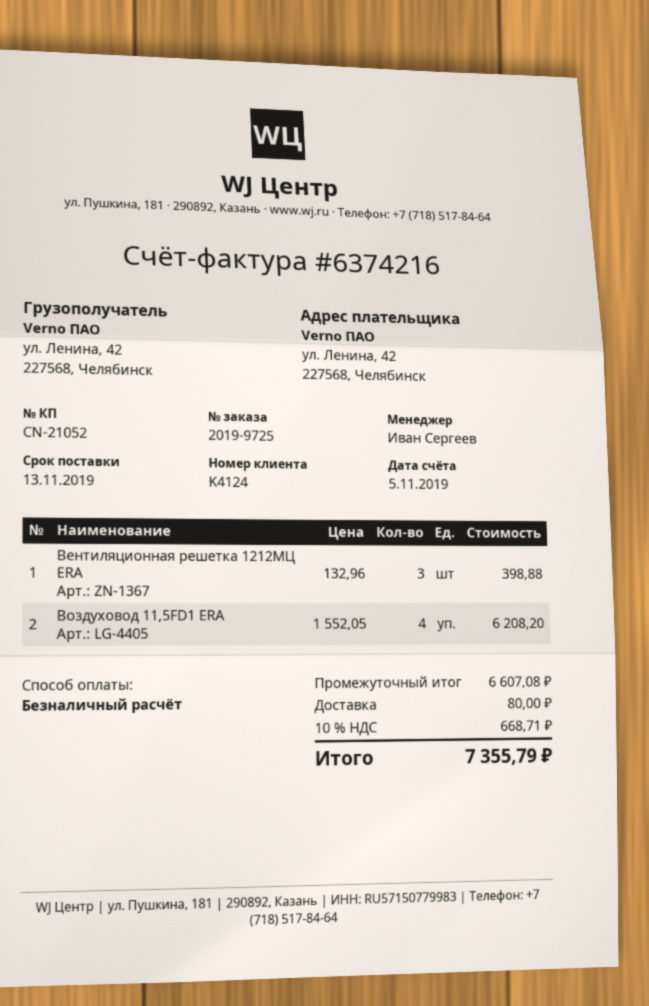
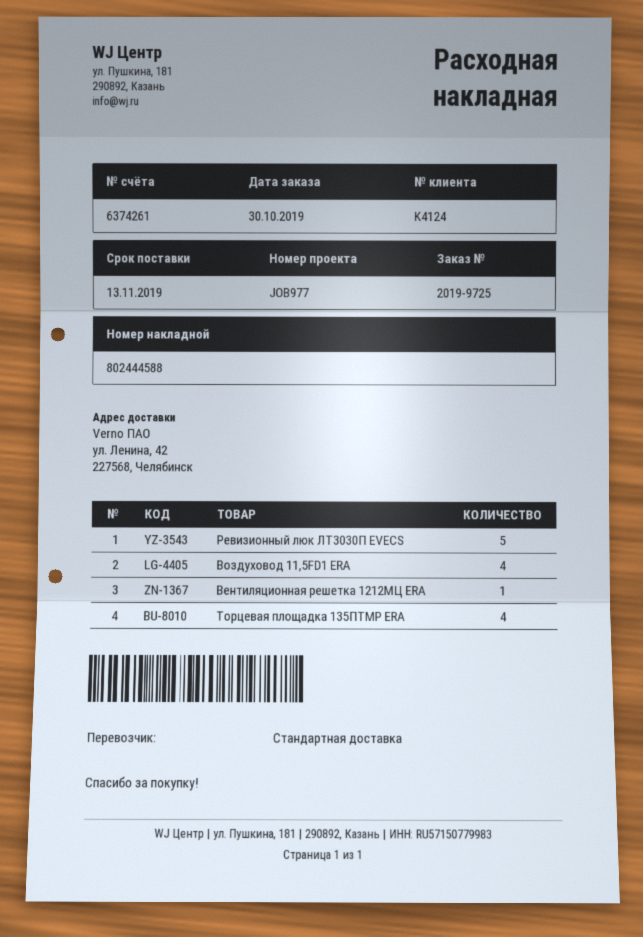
invoice number: 6374216 -> 6374261
Вентиляционная решетка 1212МЦ ERA: 3 -> 1
Ревизионный люк ЛТ3030П EVECS: none -> 5
Торцевая площадка 135ПТМР ERA: none -> 4

